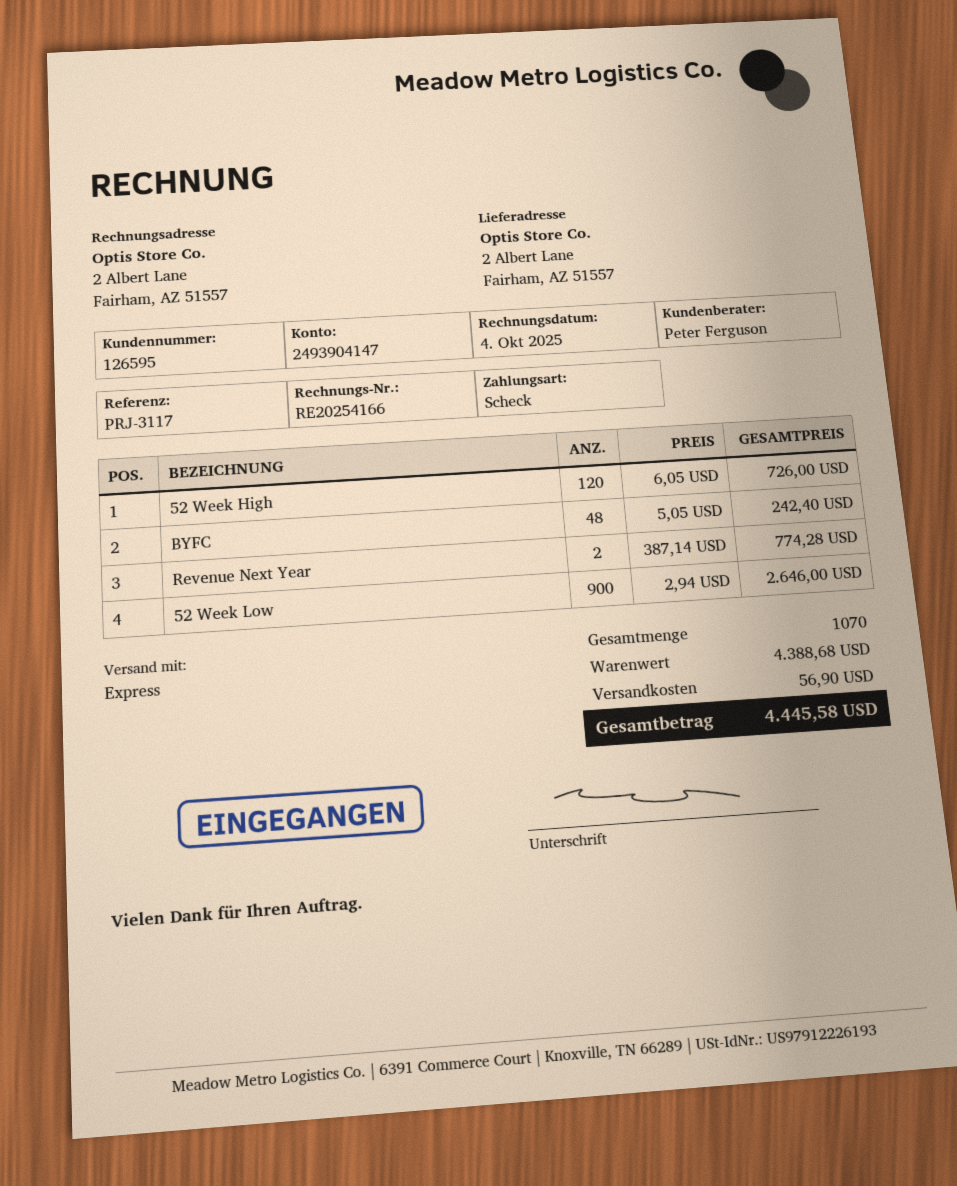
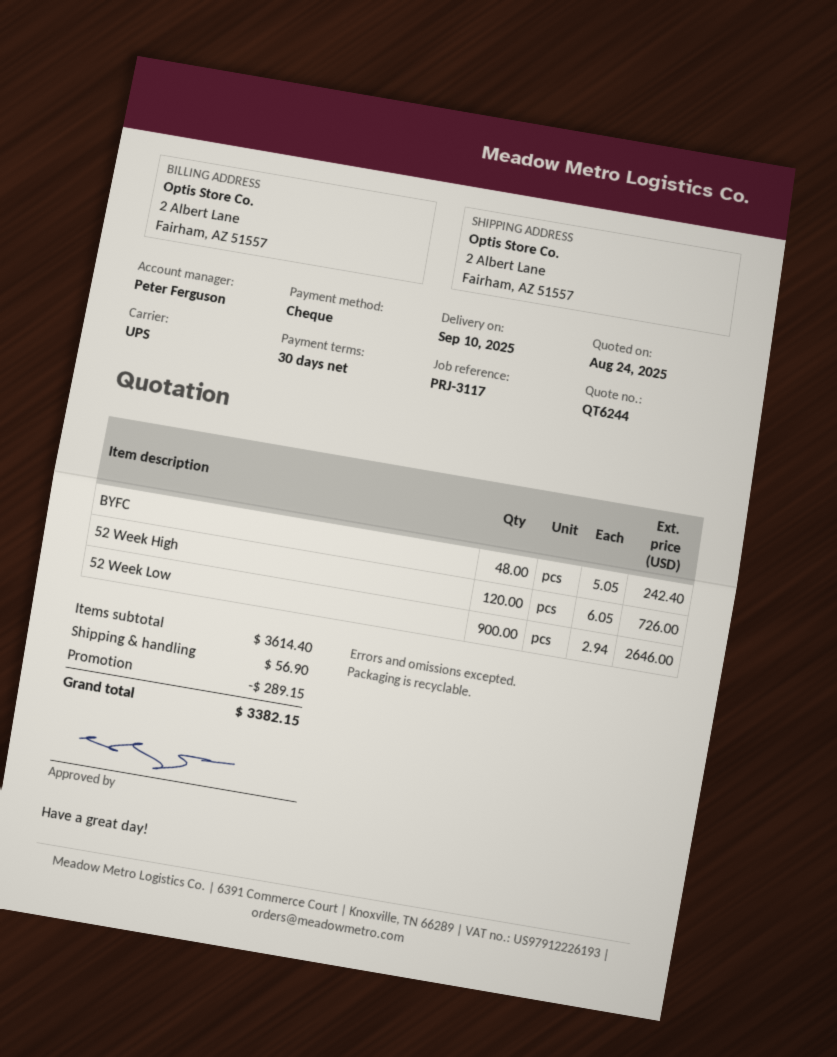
shipping method: express -> UPS
Revenue Next Year: 2 x 387.14 = 774.28 -> none
subtotal: 4388.68 -> 3614.40
discount: none -> 289.15
total: 4445.58 -> 3382.15

